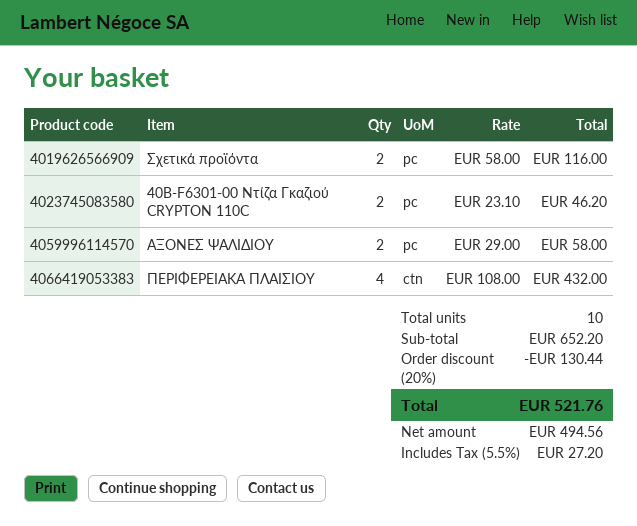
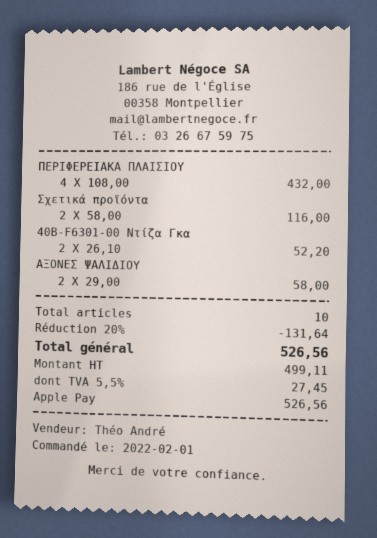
40B-F6301-00 Ντίζα Γκαζιού CRYPTON 110C: 2 x 23.10 = 46.20 -> 2 x 26.10 = 52.20
discount: 20% = 130.44 -> 20% = 131.64
net: 494.56 -> 499.11
tax: 5.5% = 27.20 -> 5.5% = 27.45
total: 521.76 -> 526.56

